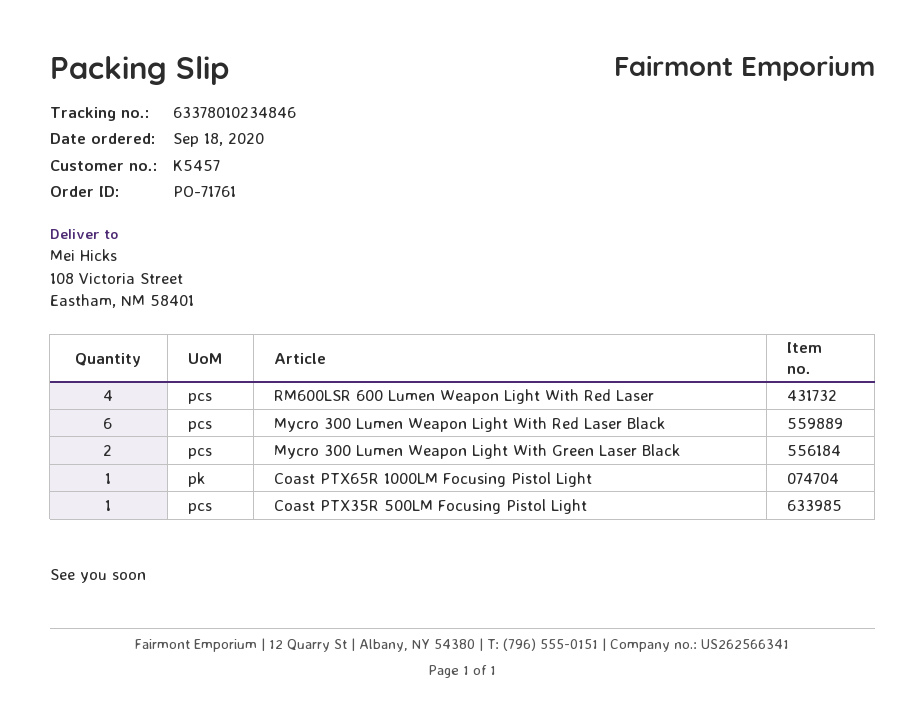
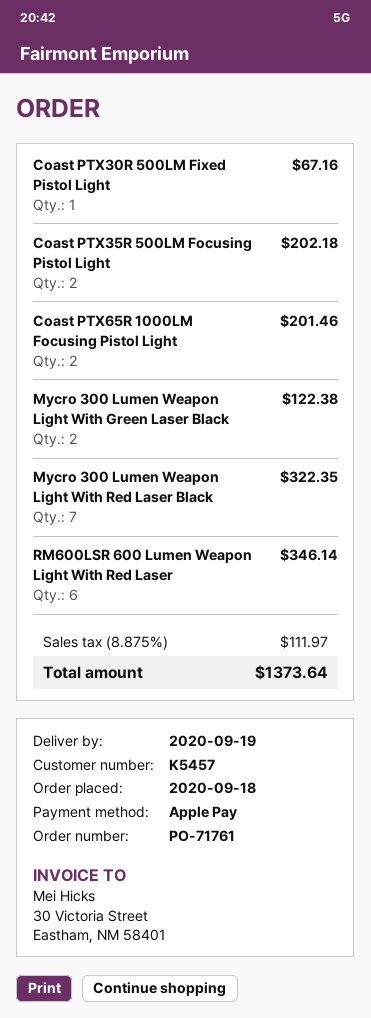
RM600LSR 600 Lumen Weapon Light With Red Laser: 4 -> 6
Mycro 300 Lumen Weapon Light With Red Laser Black: 6 -> 7
Coast PTX65R 1000LM Focusing Pistol Light: 1 -> 2
Coast PTX35R 500LM Focusing Pistol Light: 1 -> 2
Coast PTX30R 500LM Fixed Pistol Light: none -> 1

